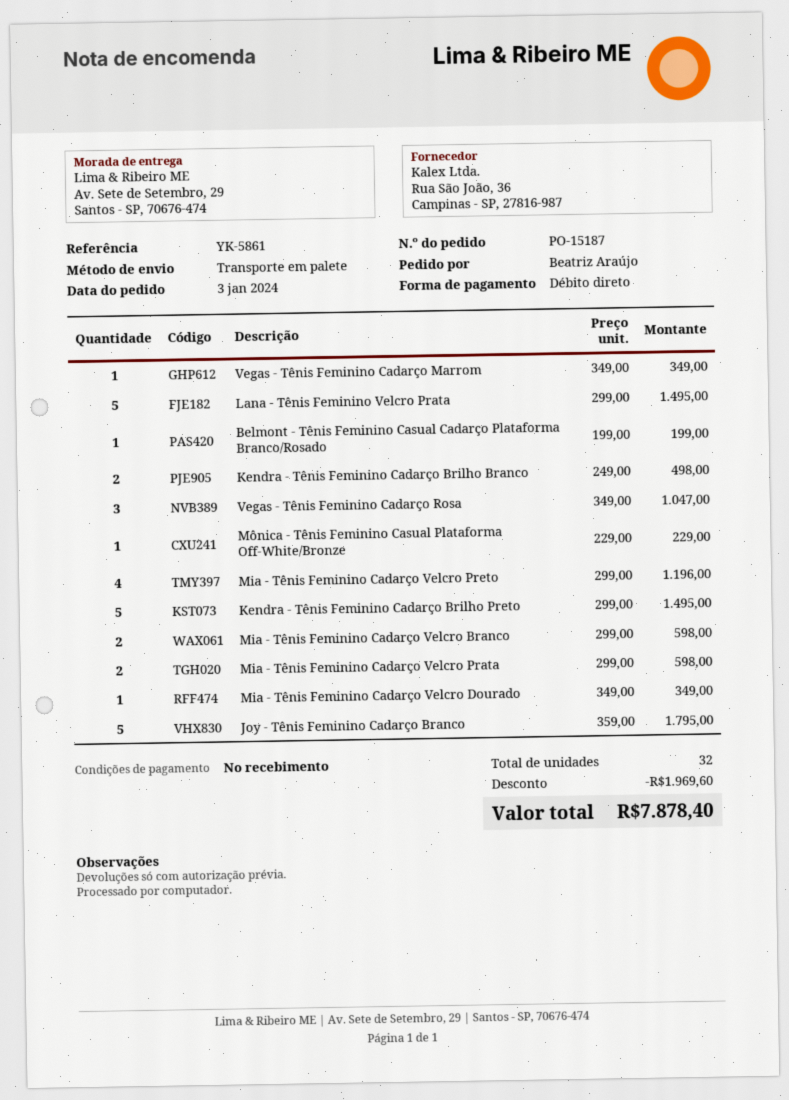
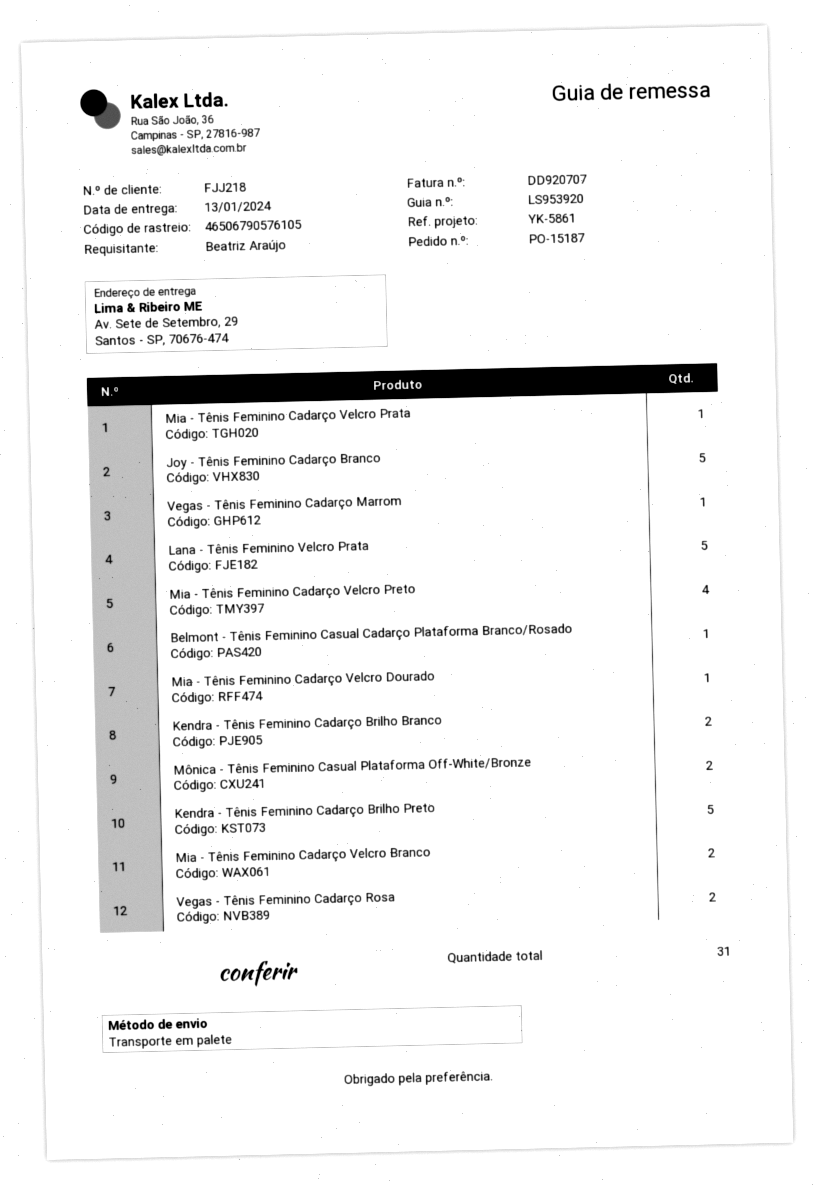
Vegas - Tênis Feminino Cadarço Rosa: 3 -> 2
Mônica - Tênis Feminino Casual Plataforma Off-White/Bronze: 1 -> 2
Mia - Tênis Feminino Cadarço Velcro Prata: 2 -> 1
total quantity: 32 -> 31

